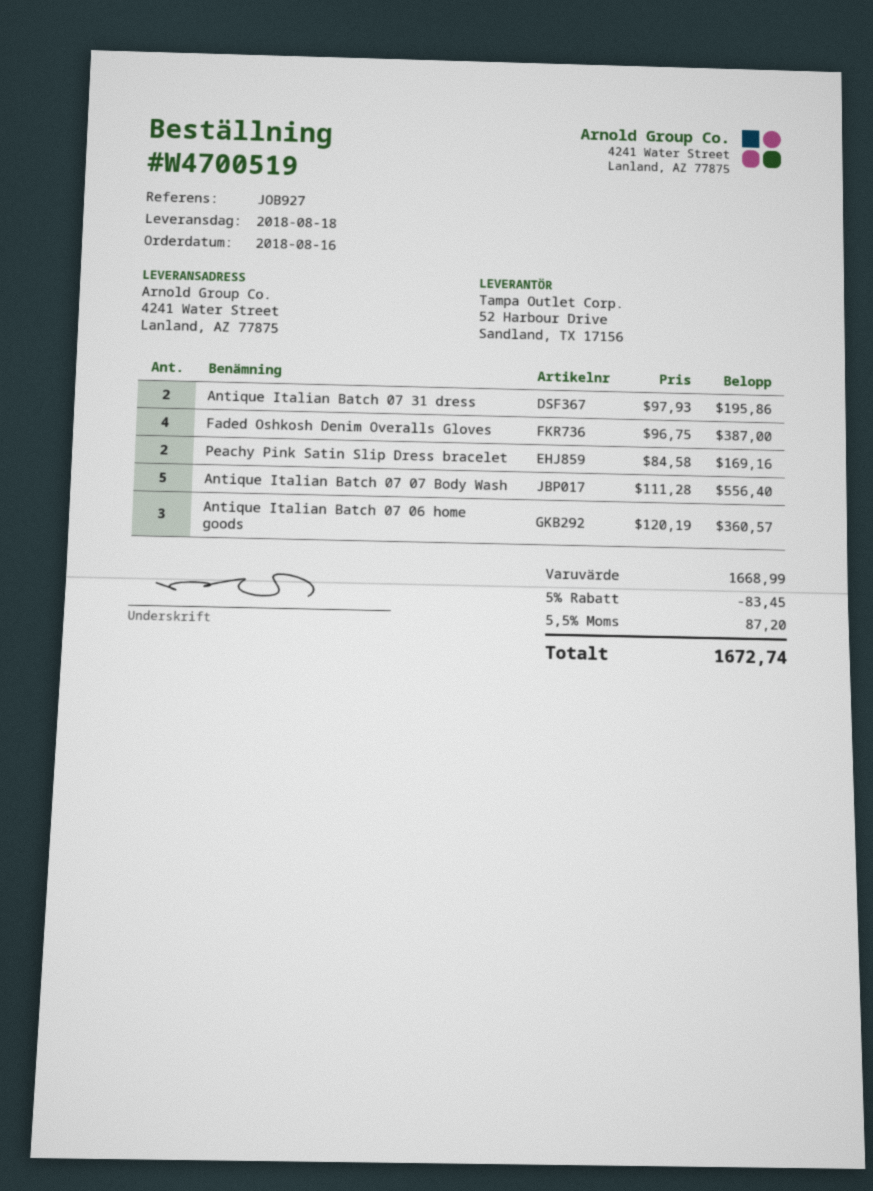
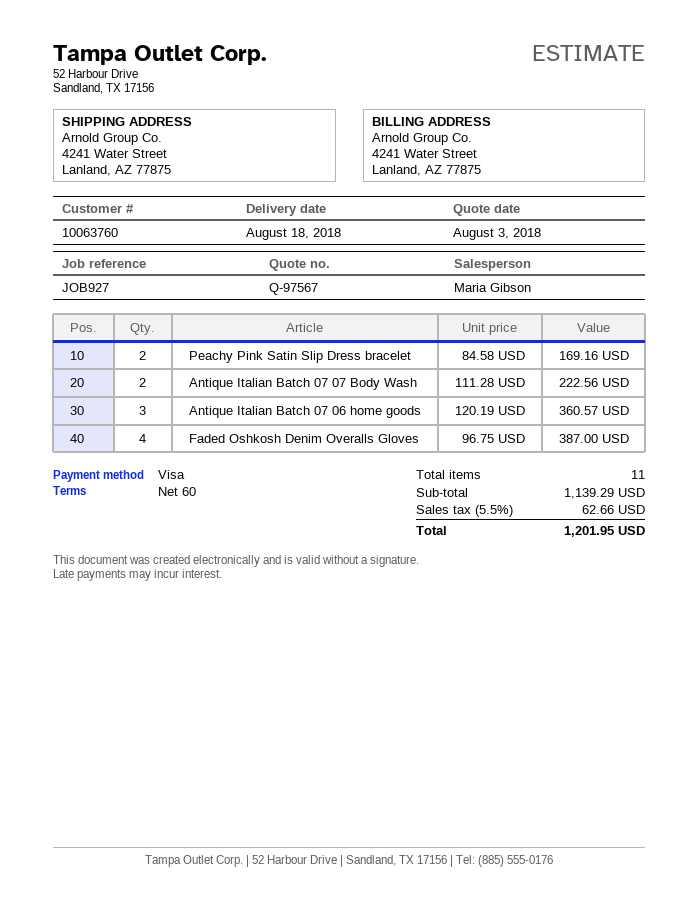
Antique Italian Batch 07 31 dress: 2 x 97.93 = 195.86 -> none
Antique Italian Batch 07 07 Body Wash: 5 x 111.28 = 556.40 -> 2 x 111.28 = 222.56
subtotal: 1668.99 -> 1139.29
discount: 5% = 83.45 -> none
tax: 5.5% = 87.20 -> 5.5% = 62.66
total: 1672.74 -> 1201.95

